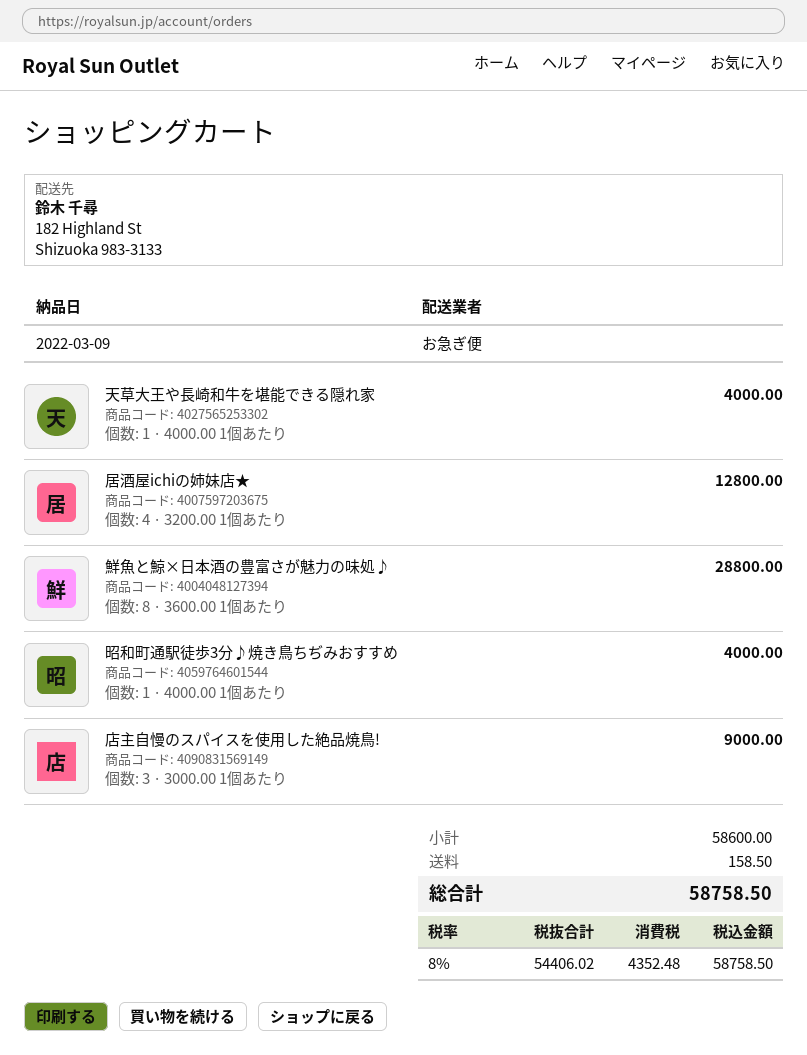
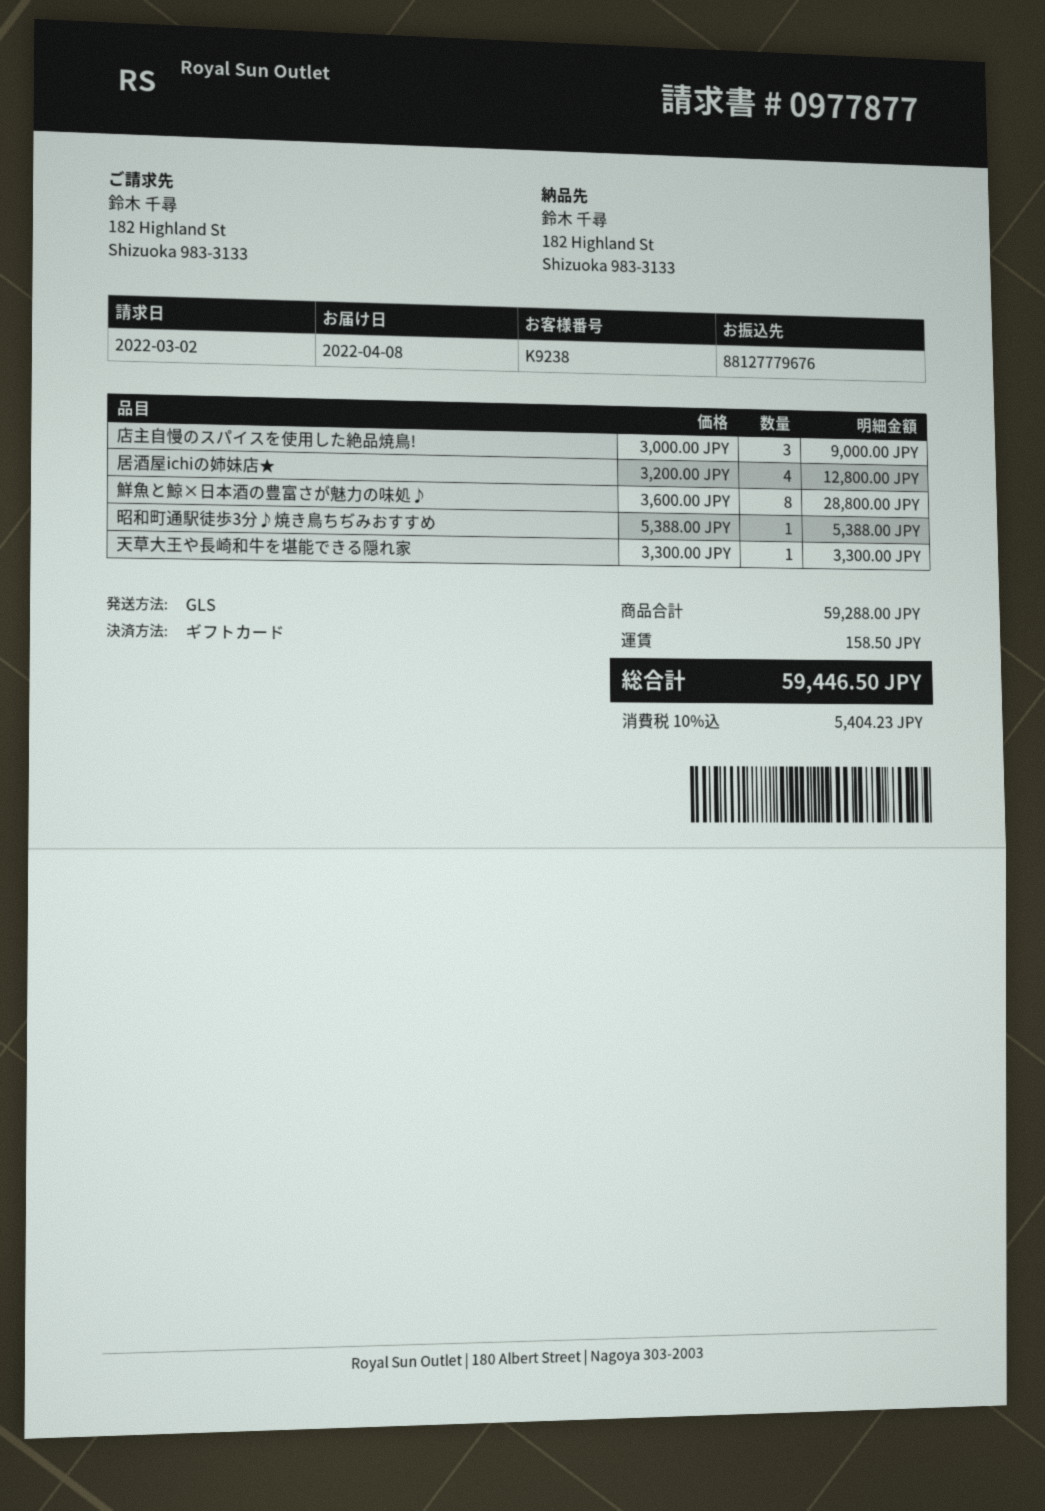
delivery date: 2022-03-09 -> 2022-04-08
shipping method: express -> GLS
天草大王や長崎和牛を堪能できる隠れ家: 1 x 4000.00 = 4000.00 -> 1 x 3300.00 = 3300.00
昭和町通駅徒歩3分♪焼き鳥ちぢみおすすめ: 1 x 4000.00 = 4000.00 -> 1 x 5388.00 = 5388.00
subtotal: 58600.00 -> 59288.00
tax: 8% = 4352.48 -> 10% = 5404.23
total: 58758.50 -> 59446.50

